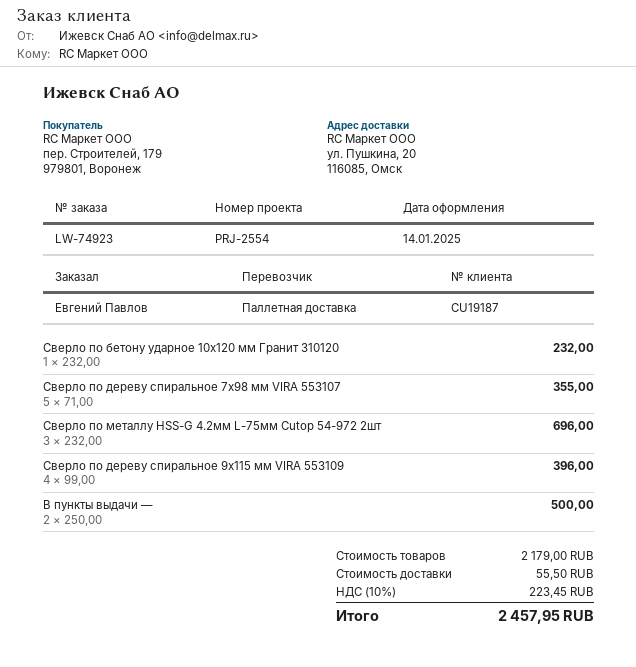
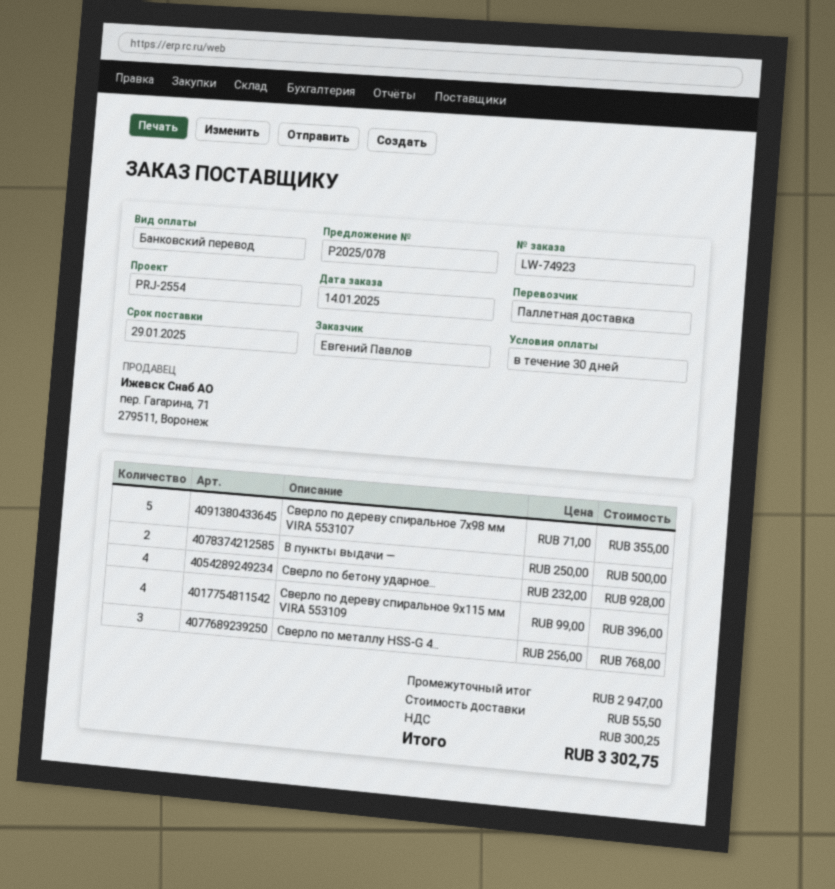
Сверло по бетону ударное 10х120 мм Гранит 310120: 1 x 232.00 = 232.00 -> 4 x 232.00 = 928.00
Сверло по металлу HSS-G 4.2мм L-75мм Cutop 54-972 2шт: 3 x 232.00 = 696.00 -> 3 x 256.00 = 768.00
subtotal: 2179.00 -> 2947.00
tax: 223.45 -> 300.25
total: 2457.95 -> 3302.75

